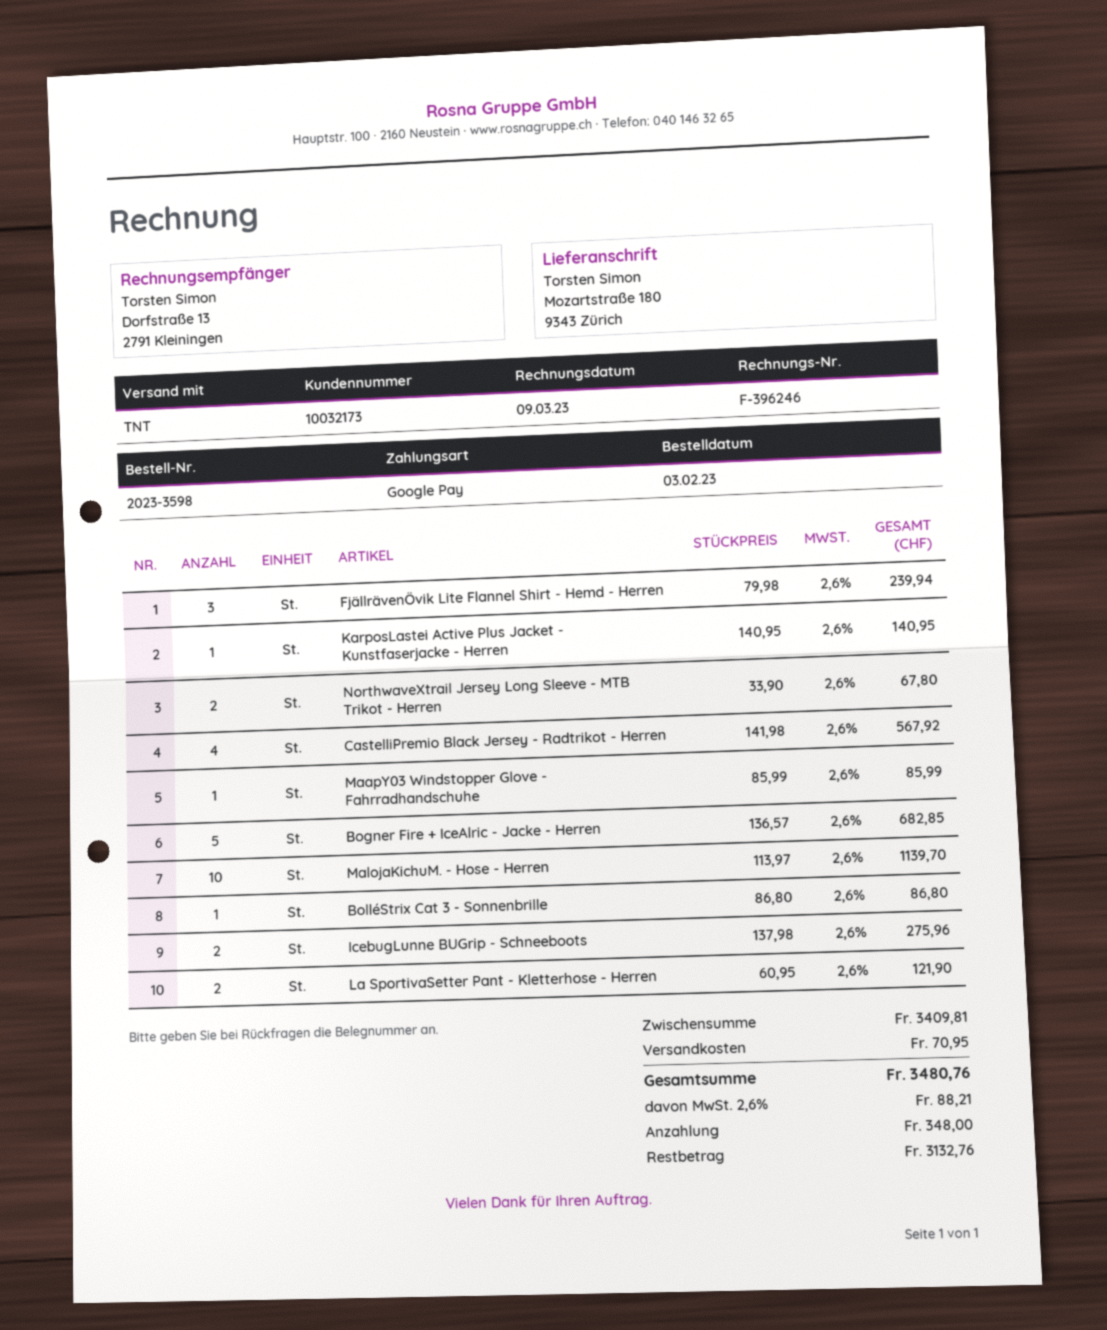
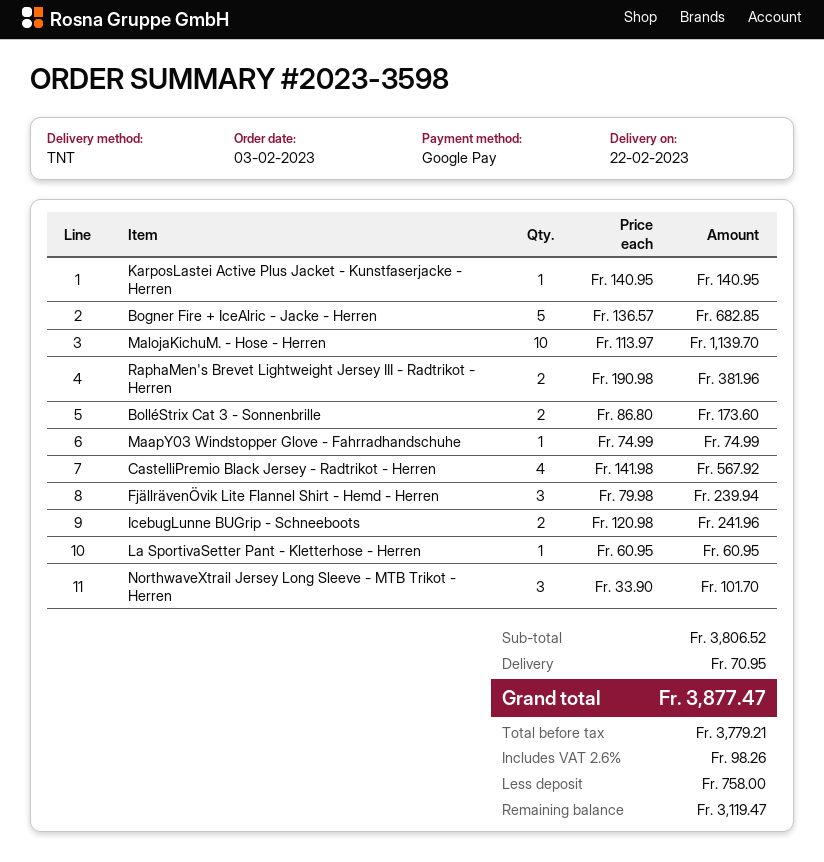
NorthwaveXtrail Jersey Long Sleeve - MTB Trikot - Herren: 2 x 33.90 = 67.80 -> 3 x 33.90 = 101.70
MaapY03 Windstopper Glove - Fahrradhandschuhe: 1 x 85.99 = 85.99 -> 1 x 74.99 = 74.99
BolléStrix Cat 3 - Sonnenbrille: 1 x 86.80 = 86.80 -> 2 x 86.80 = 173.60
IcebugLunne BUGrip - Schneeboots: 2 x 137.98 = 275.96 -> 2 x 120.98 = 241.96
La SportivaSetter Pant - Kletterhose - Herren: 2 x 60.95 = 121.90 -> 1 x 60.95 = 60.95
RaphaMen's Brevet Lightweight Jersey III - Radtrikot - Herren: none -> 2 x 190.98 = 381.96
subtotal: 3409.81 -> 3806.52
tax: 2.6% = 88.21 -> 2.6% = 98.26
total: 3480.76 -> 3877.47
deposit: 348.00 -> 758.00
balance: 3132.76 -> 3119.47

